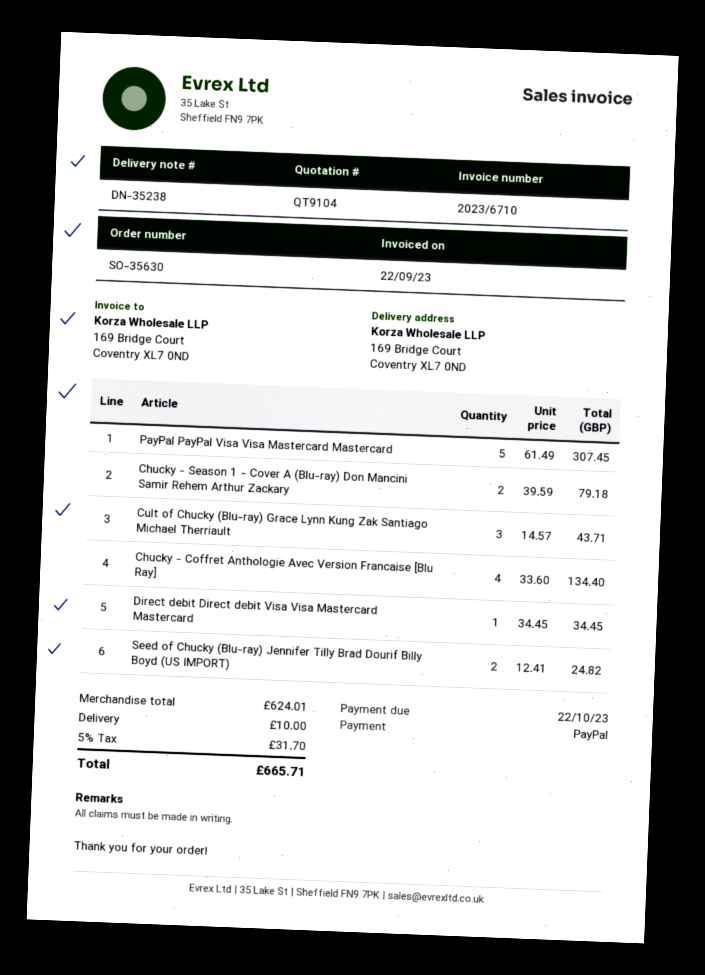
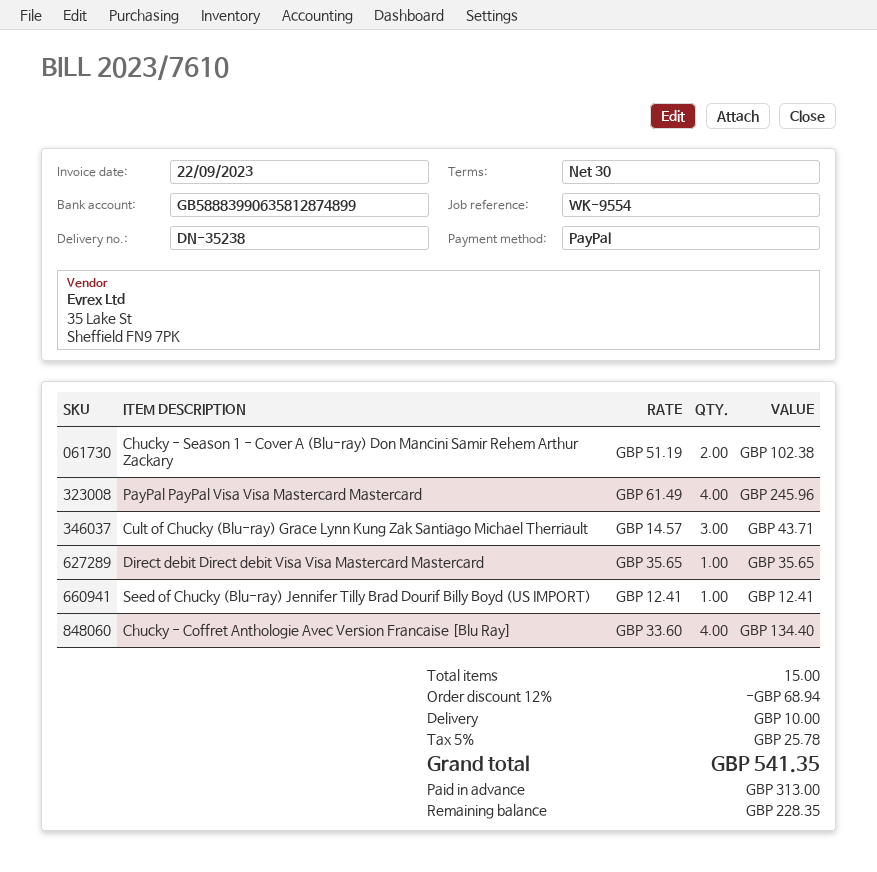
invoice number: 2023/6710 -> 2023/7610
PayPal PayPal Visa Visa Mastercard Mastercard: 5 x 61.49 = 307.45 -> 4 x 61.49 = 245.96
Chucky - Season 1 - Cover A (Blu-ray) Don Mancini Samir Rehem Arthur Zackary: 2 x 39.59 = 79.18 -> 2 x 51.19 = 102.38
Direct debit Direct debit Visa Visa Mastercard Mastercard: 1 x 34.45 = 34.45 -> 1 x 35.65 = 35.65
Seed of Chucky (Blu-ray) Jennifer Tilly Brad Dourif Billy Boyd (US IMPORT): 2 x 12.41 = 24.82 -> 1 x 12.41 = 12.41
discount: none -> 12% = 68.94
tax: 5% = 31.70 -> 5% = 25.78
total: 665.71 -> 541.35

